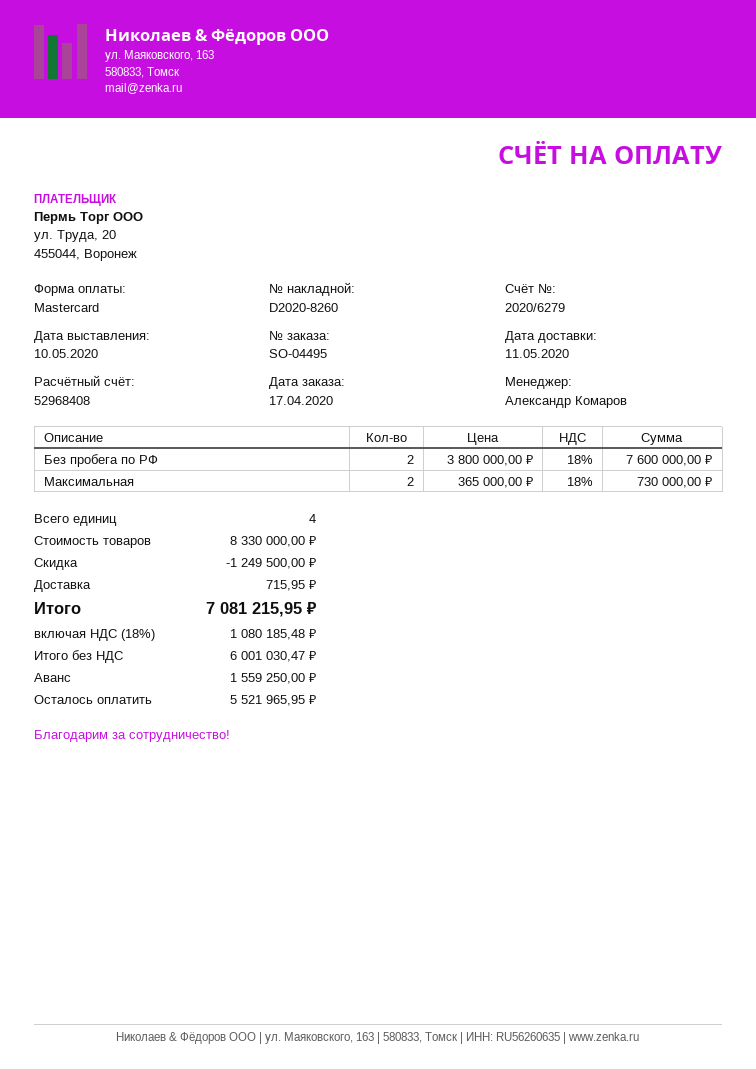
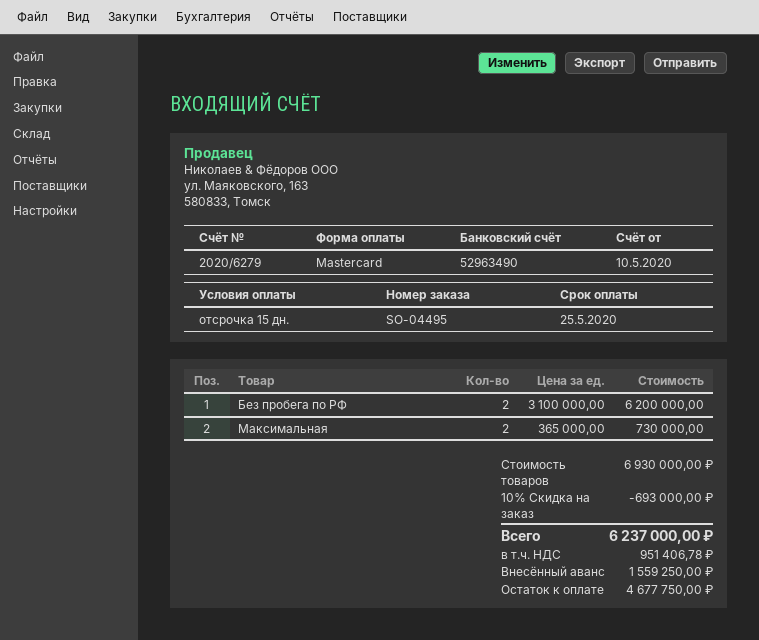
bank account: 52968408 -> 52963490
Без пробега по РФ: 2 x 3800000.00 = 7600000.00 -> 2 x 3100000.00 = 6200000.00
subtotal: 8330000.00 -> 6930000.00
discount: 1249500.00 -> 693000.00
shipping: 715.95 -> none
tax: 1080185.48 -> 951406.78
total: 7081215.95 -> 6237000.00
balance: 5521965.95 -> 4677750.00

